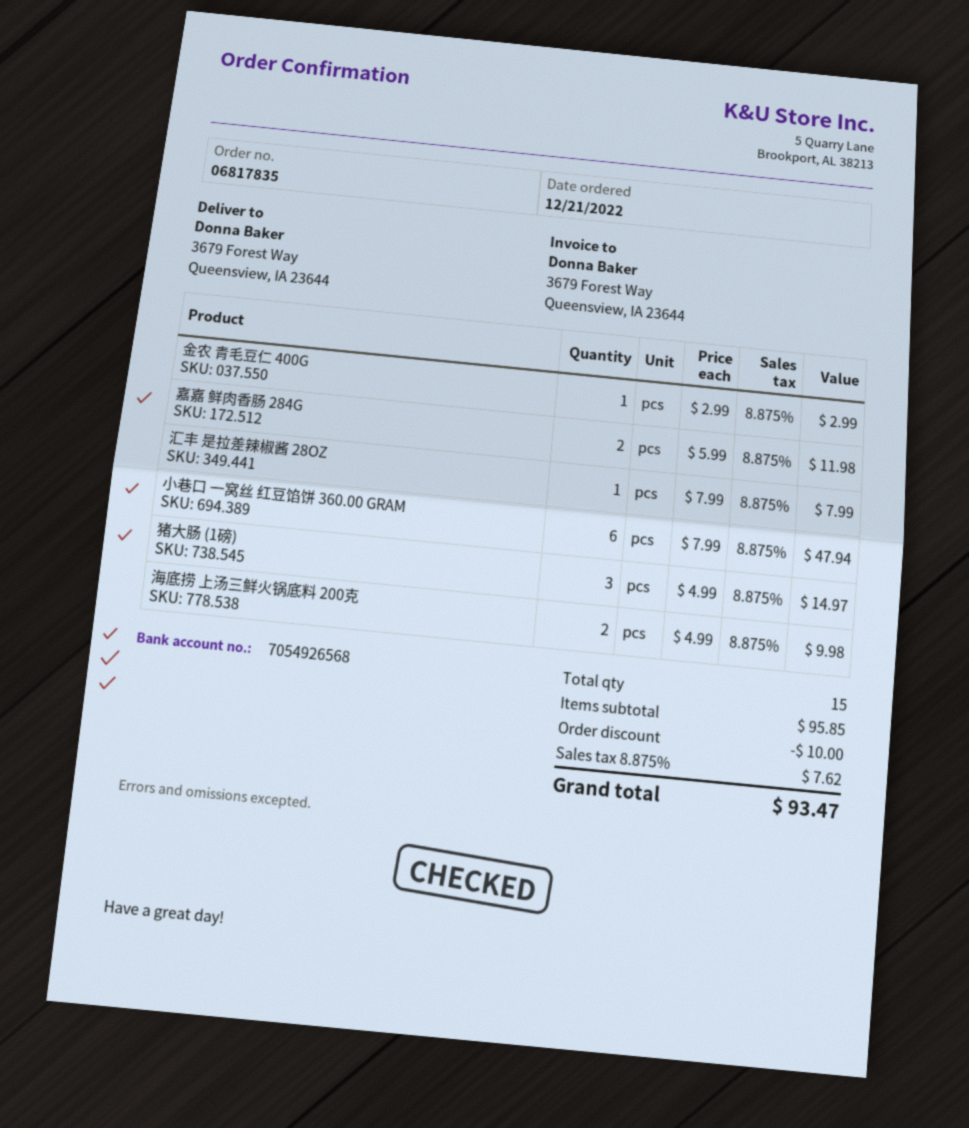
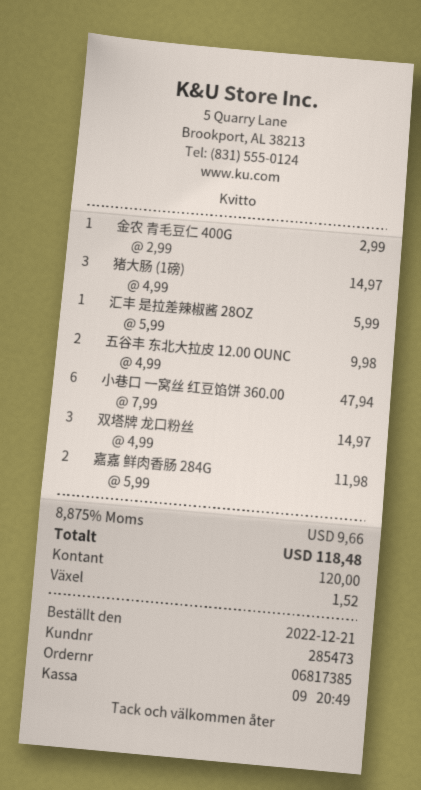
order number: 06817835 -> 06817385
汇丰 是拉差辣椒酱 28OZ: 1 x 7.99 = 7.99 -> 1 x 5.99 = 5.99
海底捞 上汤三鲜火锅底料 200克: 2 x 4.99 = 9.98 -> none
五谷丰 东北大拉皮 12.00 OUNC: none -> 2 x 4.99 = 9.98
双塔牌 龙口粉丝: none -> 3 x 4.99 = 14.97
discount: 10.00 -> none
tax: 8.875% = 7.62 -> 8.875% = 9.66
total: 93.47 -> 118.48

